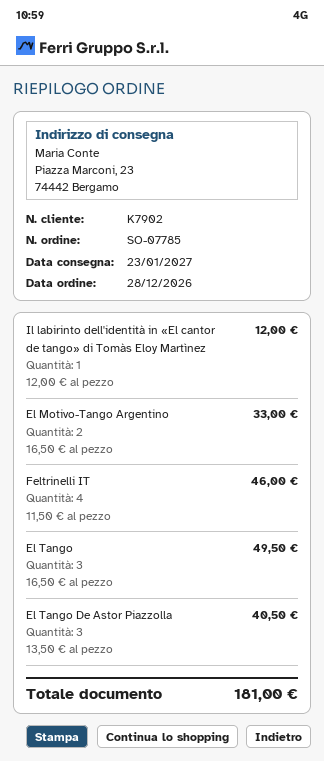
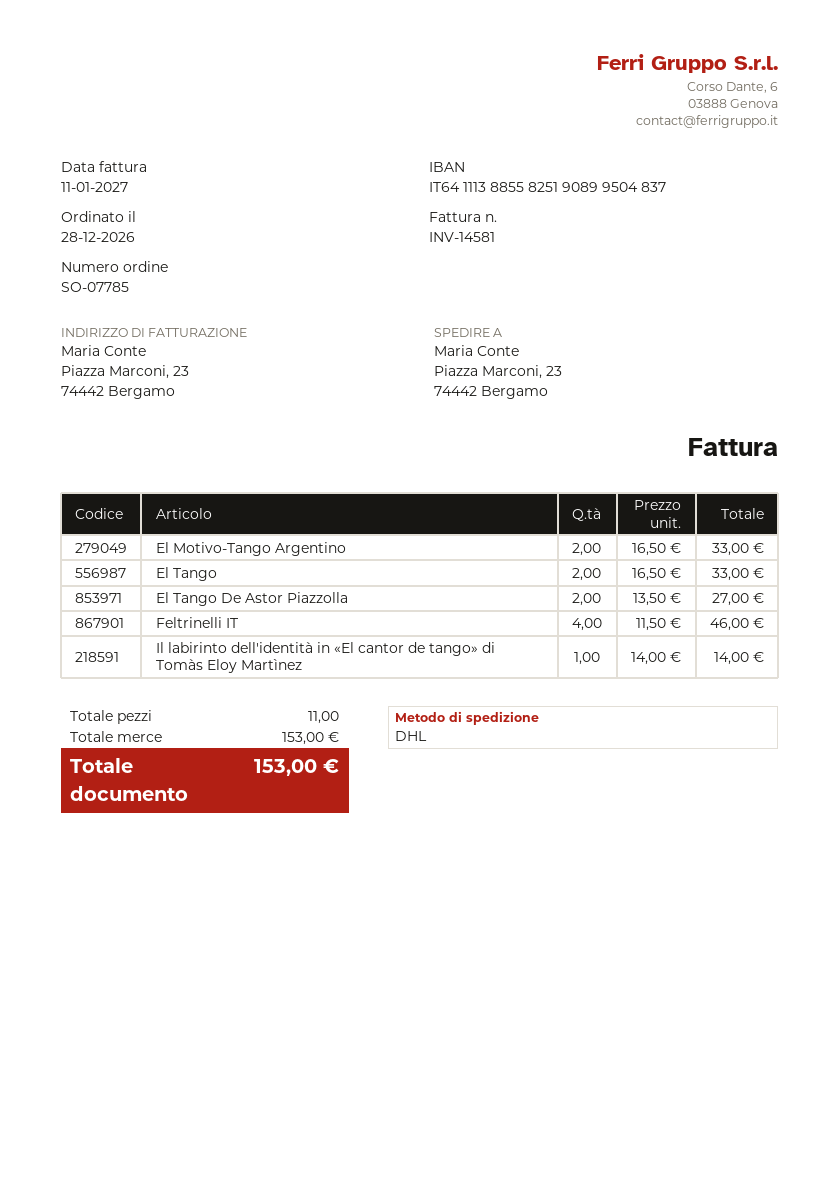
Il labirinto dell'identità in «El cantor de tango» di Tomàs Eloy Martìnez: 1 x 12.00 = 12.00 -> 1 x 14.00 = 14.00
El Tango: 3 x 16.50 = 49.50 -> 2 x 16.50 = 33.00
El Tango De Astor Piazzolla: 3 x 13.50 = 40.50 -> 2 x 13.50 = 27.00
total: 181.00 -> 153.00

